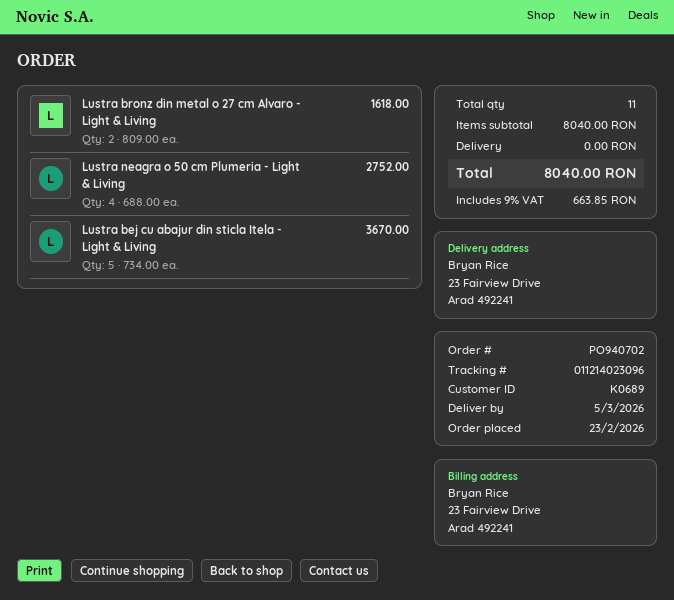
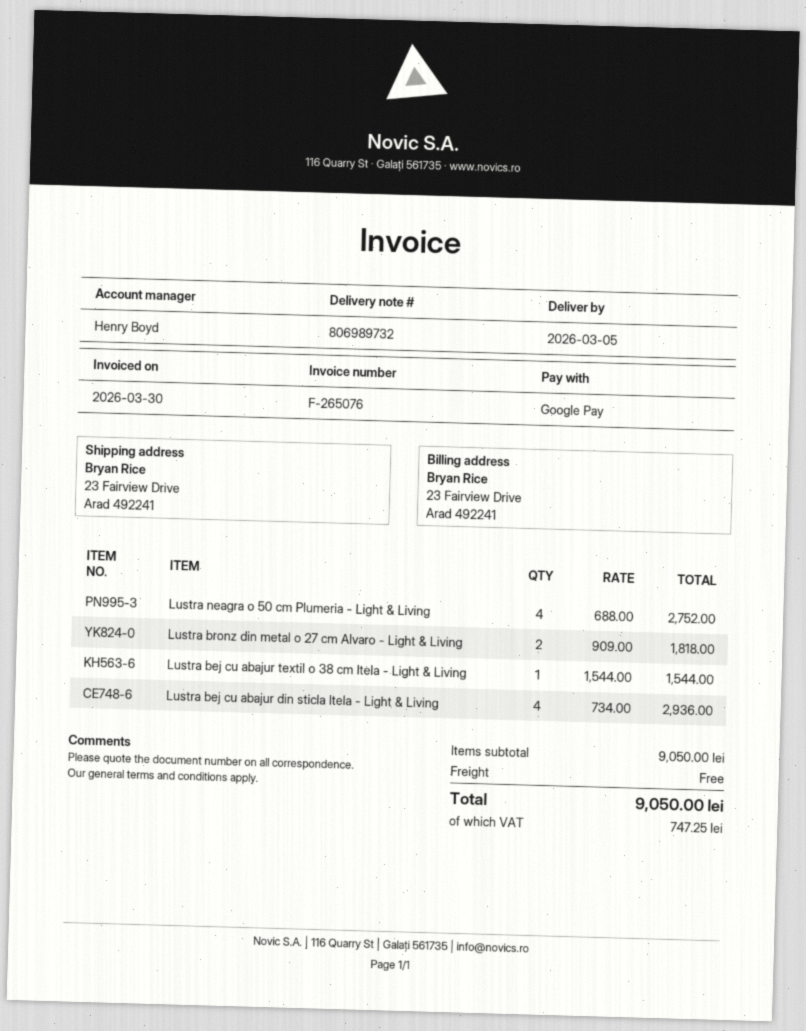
Lustra bronz din metal o 27 cm Alvaro - Light & Living: 2 x 809.00 = 1618.00 -> 2 x 909.00 = 1818.00
Lustra bej cu abajur din sticla Itela - Light & Living: 5 x 734.00 = 3670.00 -> 4 x 734.00 = 2936.00
Lustra bej cu abajur textil o 38 cm Itela - Light & Living: none -> 1 x 1544.00 = 1544.00
subtotal: 8040.00 -> 9050.00
tax: 663.85 -> 747.25
total: 8040.00 -> 9050.00

